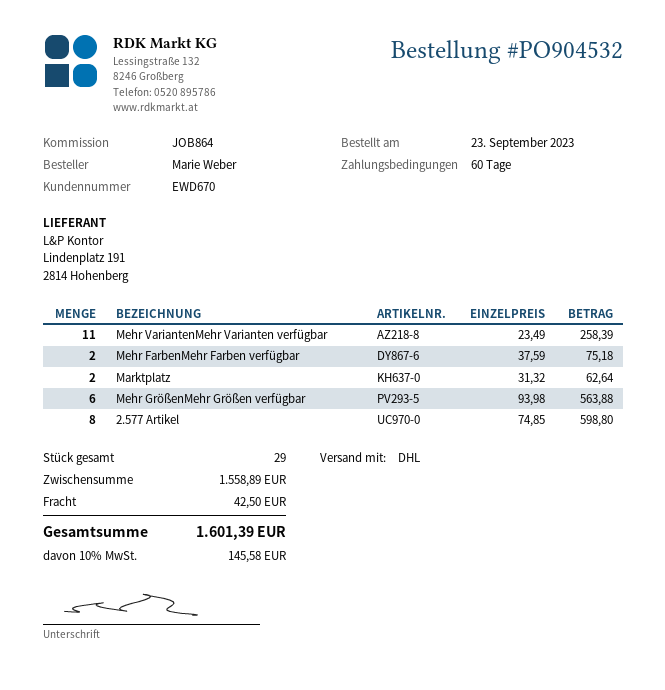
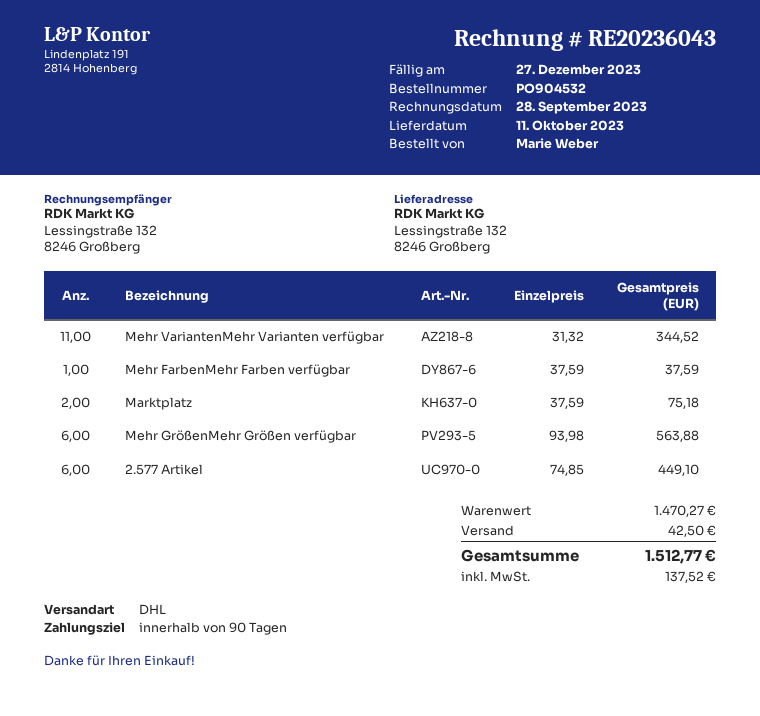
payment terms: 60 days -> 90 days
Mehr VariantenMehr Varianten verfügbar: 11 x 23.49 = 258.39 -> 11 x 31.32 = 344.52
Mehr FarbenMehr Farben verfügbar: 2 x 37.59 = 75.18 -> 1 x 37.59 = 37.59
Marktplatz: 2 x 31.32 = 62.64 -> 2 x 37.59 = 75.18
2.577 Artikel: 8 x 74.85 = 598.80 -> 6 x 74.85 = 449.10
subtotal: 1558.89 -> 1470.27
tax: 145.58 -> 137.52
total: 1601.39 -> 1512.77

